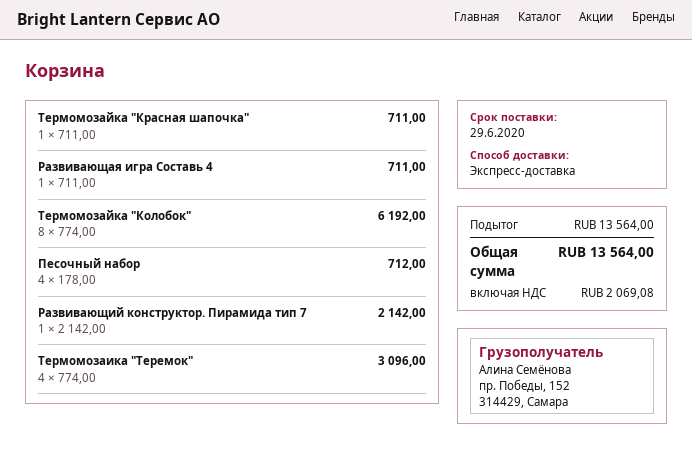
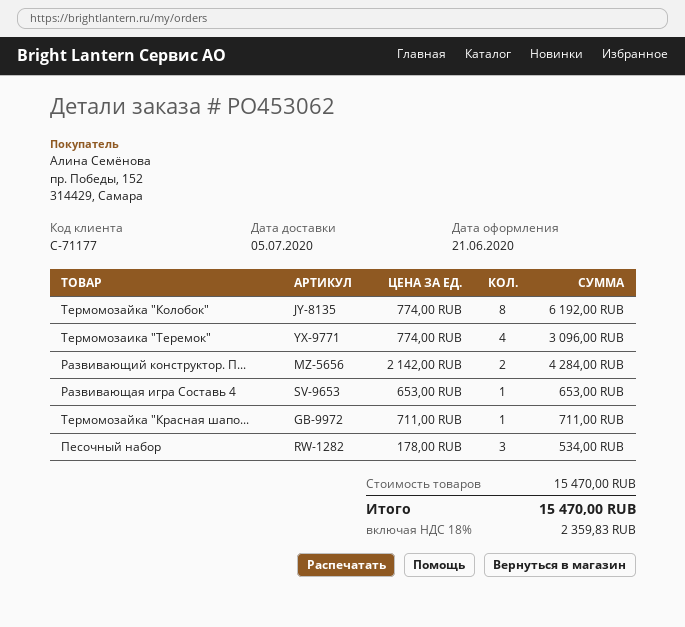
delivery date: 2020-06-29 -> 2020-07-05
Развивающая игра Составь 4: 1 x 711.00 = 711.00 -> 1 x 653.00 = 653.00
Песочный набор: 4 x 178.00 = 712.00 -> 3 x 178.00 = 534.00
Развивающий конструктор. Пирамида тип 7: 1 x 2142.00 = 2142.00 -> 2 x 2142.00 = 4284.00
subtotal: 13564.00 -> 15470.00
tax: 2069.08 -> 2359.83
total: 13564.00 -> 15470.00

